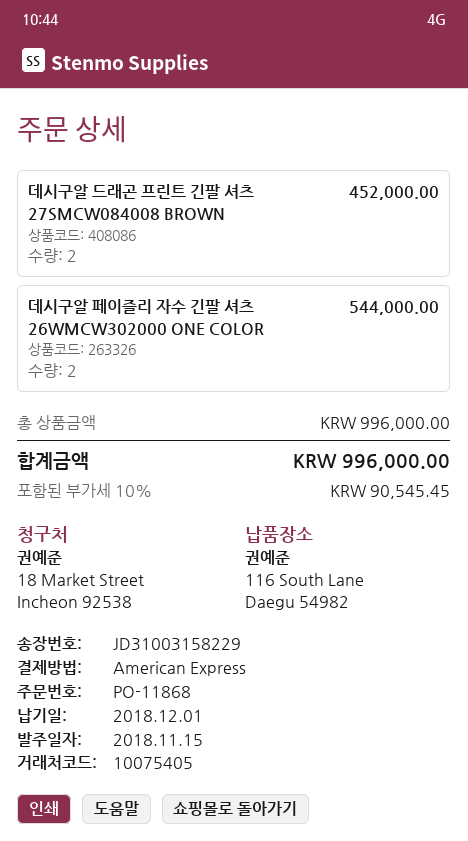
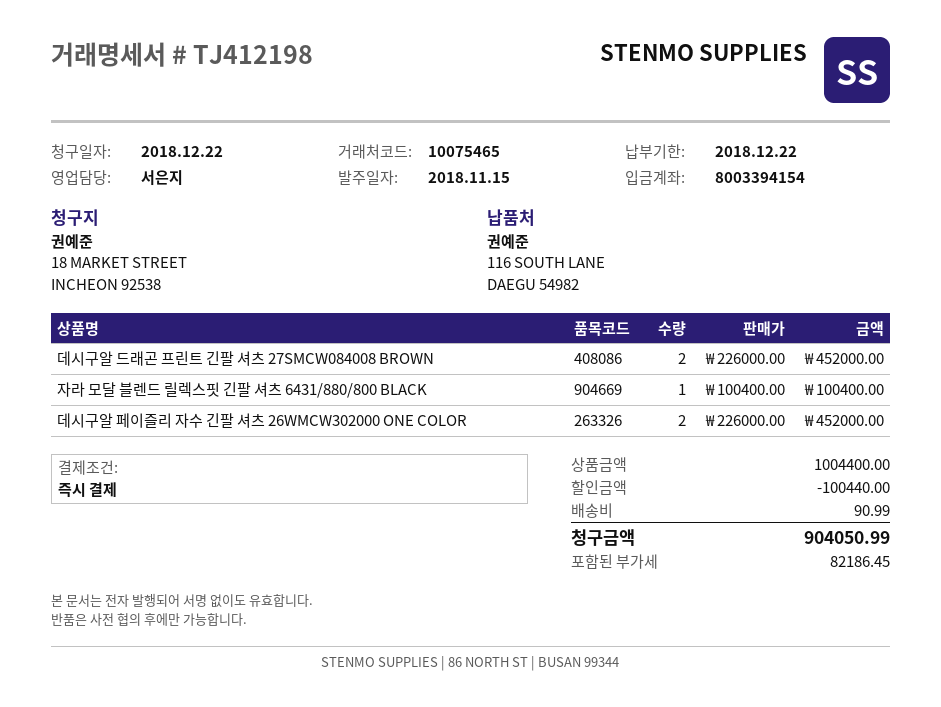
customer number: 10075405 -> 10075465
데시구알 페이즐리 자수 긴팔 셔츠 26WMCW302000 ONE COLOR: 2 for 544000.00 -> 2 for 452000.00
자라 모달 블렌드 릴렉스핏 긴팔 셔츠 6431/880/800 BLACK: none -> 1 for 100400.00
subtotal: 996000.00 -> 1004400.00
discount: none -> 100440.00
shipping: none -> 90.99
tax: 90545.45 -> 82186.45
total: 996000.00 -> 904050.99

